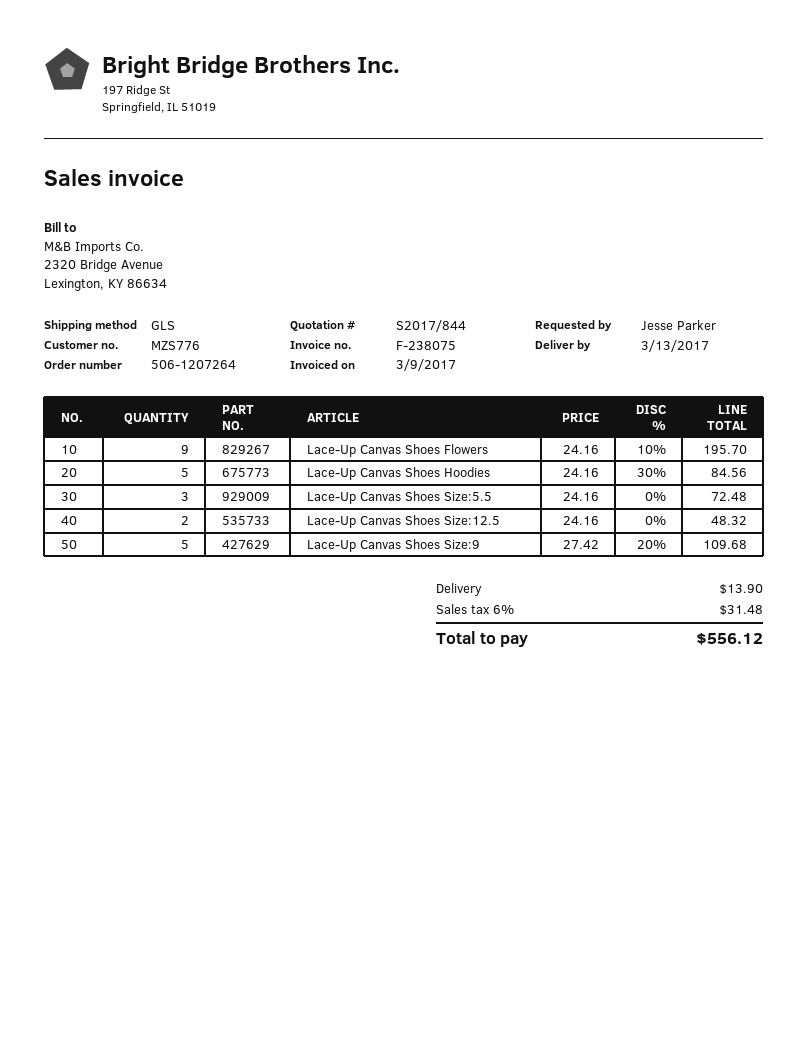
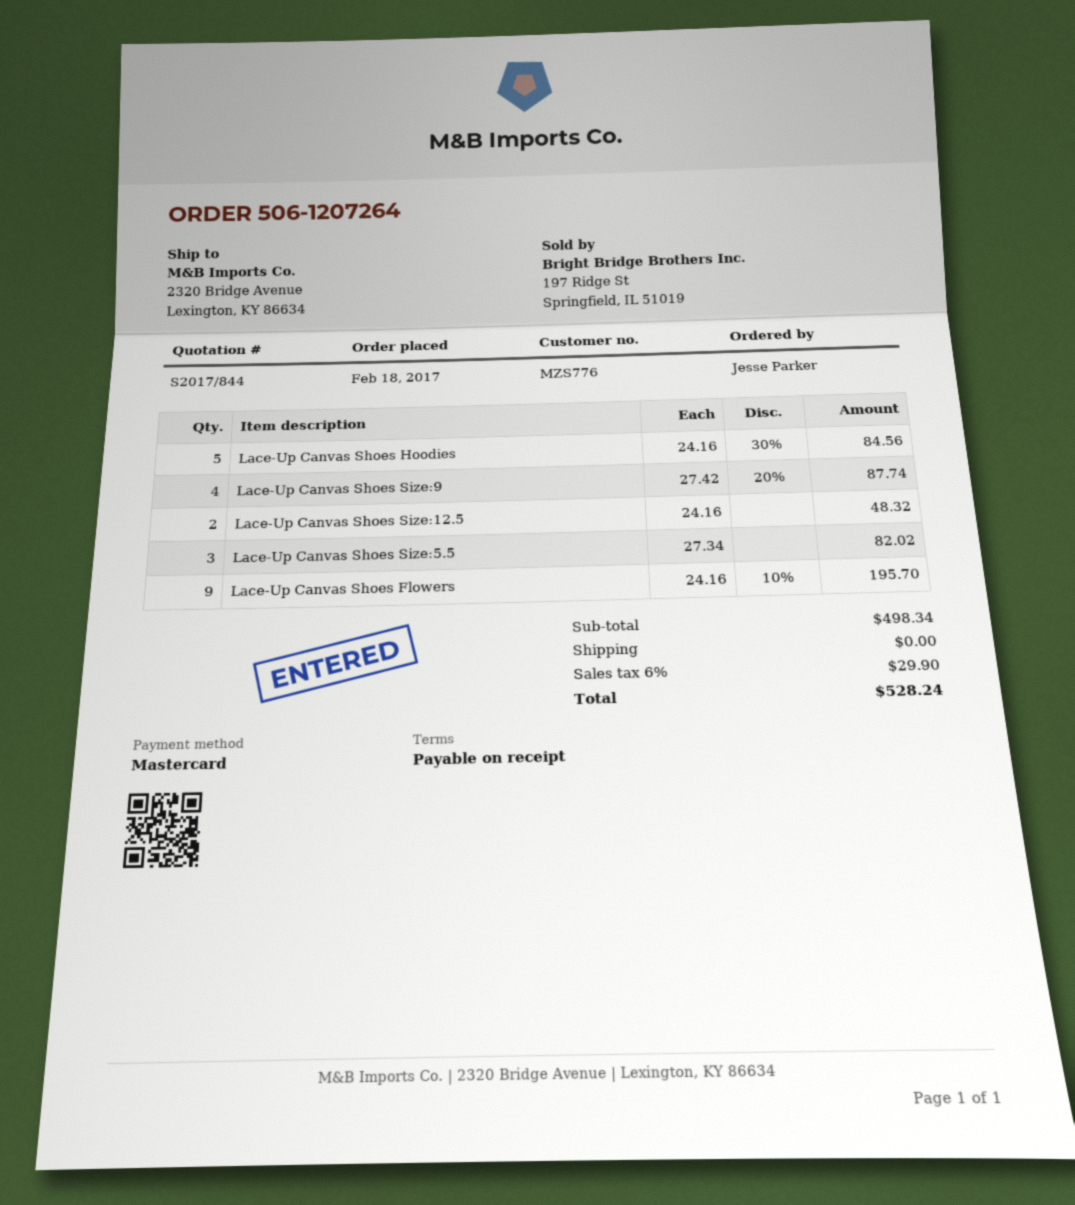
Lace-Up Canvas Shoes Size:5.5: 3 x 24.16 = 72.48 -> 3 x 27.34 = 82.02
Lace-Up Canvas Shoes Size:9: 5 x 27.42 - 20% = 109.68 -> 4 x 27.42 - 20% = 87.74
shipping: 13.90 -> 0.00
tax: 6% = 31.48 -> 6% = 29.90
total: 556.12 -> 528.24

